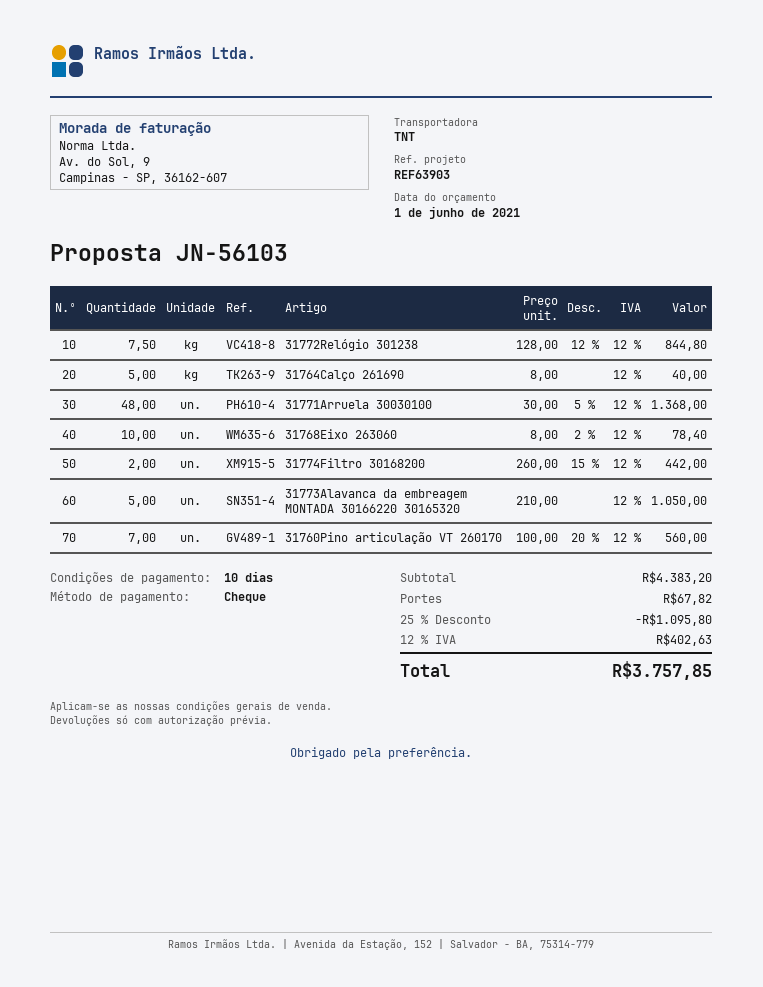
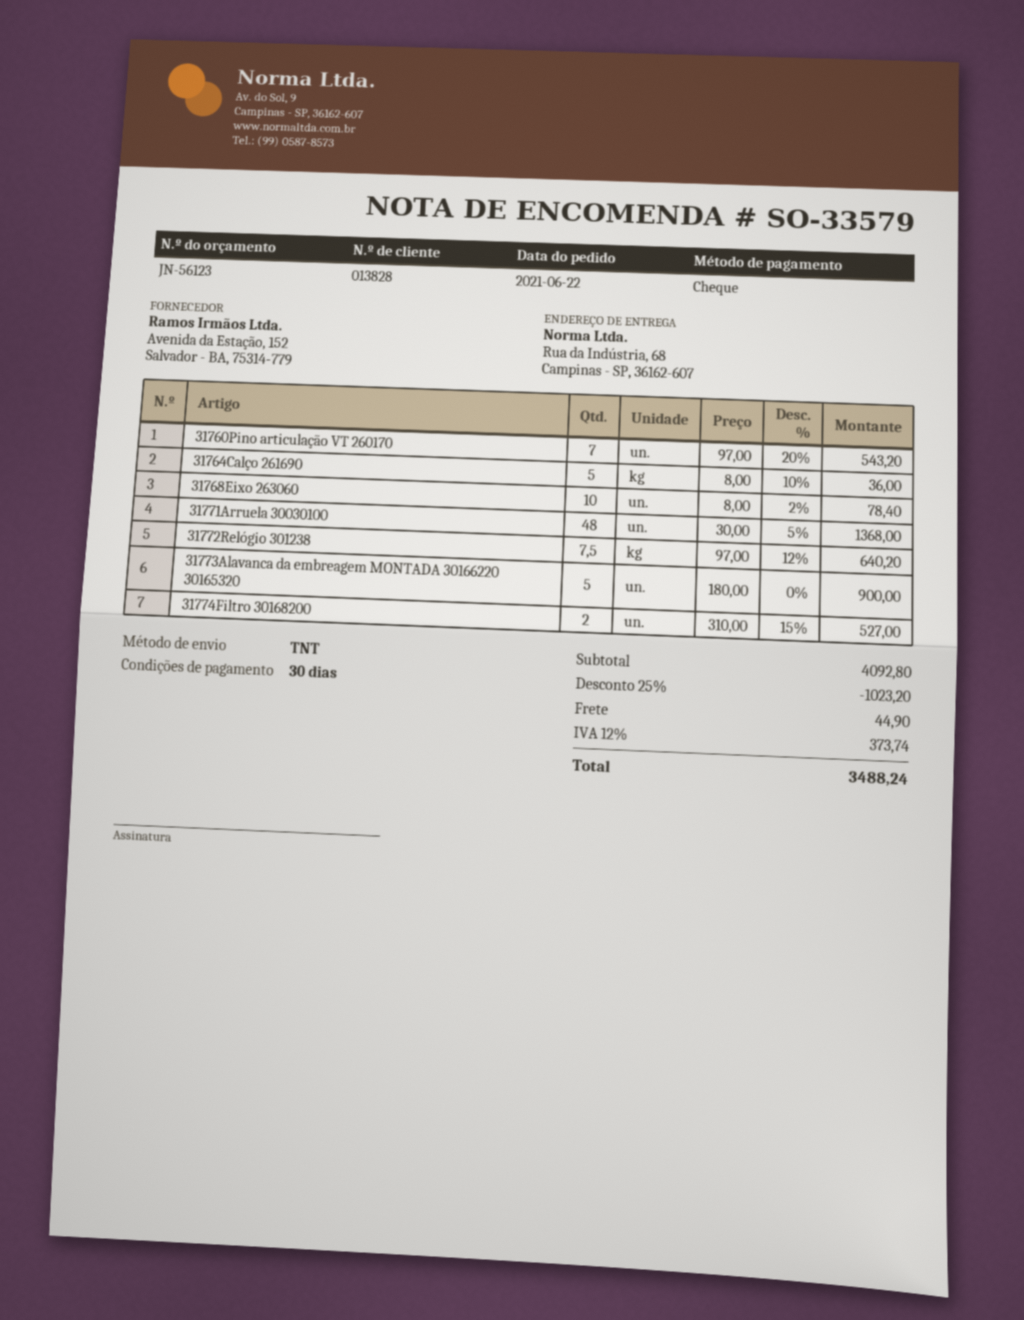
quote number: JN-56103 -> JN-56123
payment terms: 10 days -> 30 days
31772Relógio 301238: 7.5 x 128.00 - 12% = 844.80 -> 7.5 x 97.00 - 12% = 640.20
31764Calço 261690: 5 x 8.00 = 40.00 -> 5 x 8.00 - 10% = 36.00
31774Filtro 30168200: 2 x 260.00 - 15% = 442.00 -> 2 x 310.00 - 15% = 527.00
31773Alavanca da embreagem MONTADA 30166220 30165320: 5 x 210.00 = 1050.00 -> 5 x 180.00 = 900.00
31760Pino articulação VT 260170: 7 x 100.00 - 20% = 560.00 -> 7 x 97.00 - 20% = 543.20
subtotal: 4383.20 -> 4092.80
discount: 25% = 1095.80 -> 25% = 1023.20
shipping: 67.82 -> 44.90
tax: 12% = 402.63 -> 12% = 373.74
total: 3757.85 -> 3488.24

